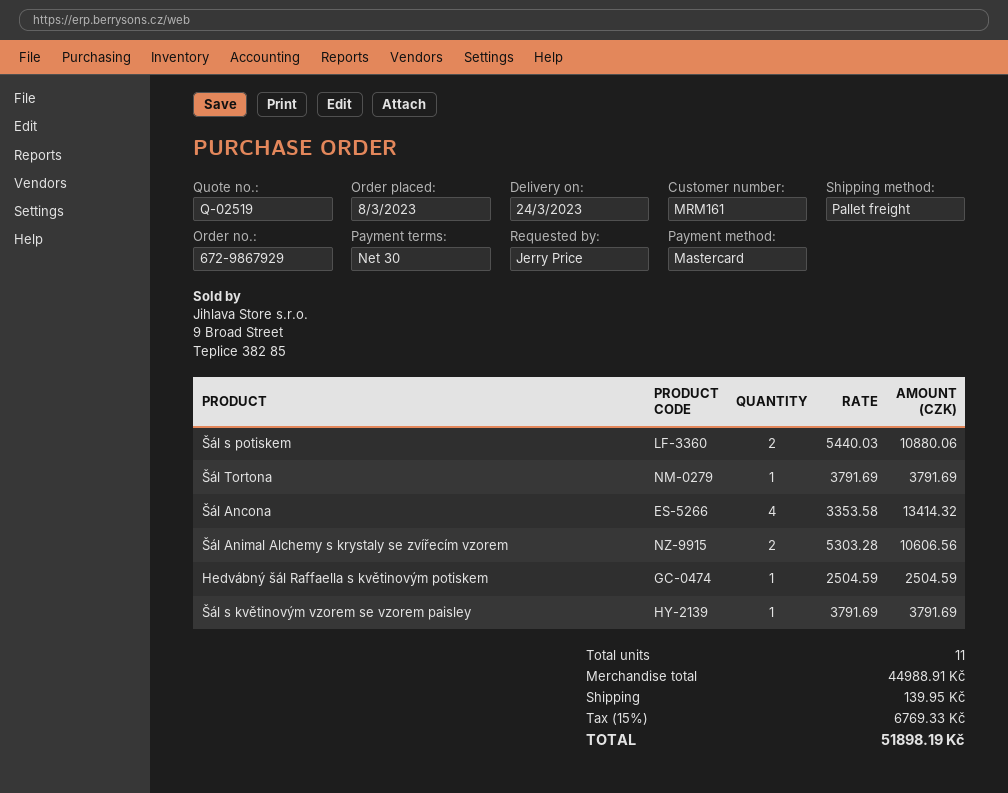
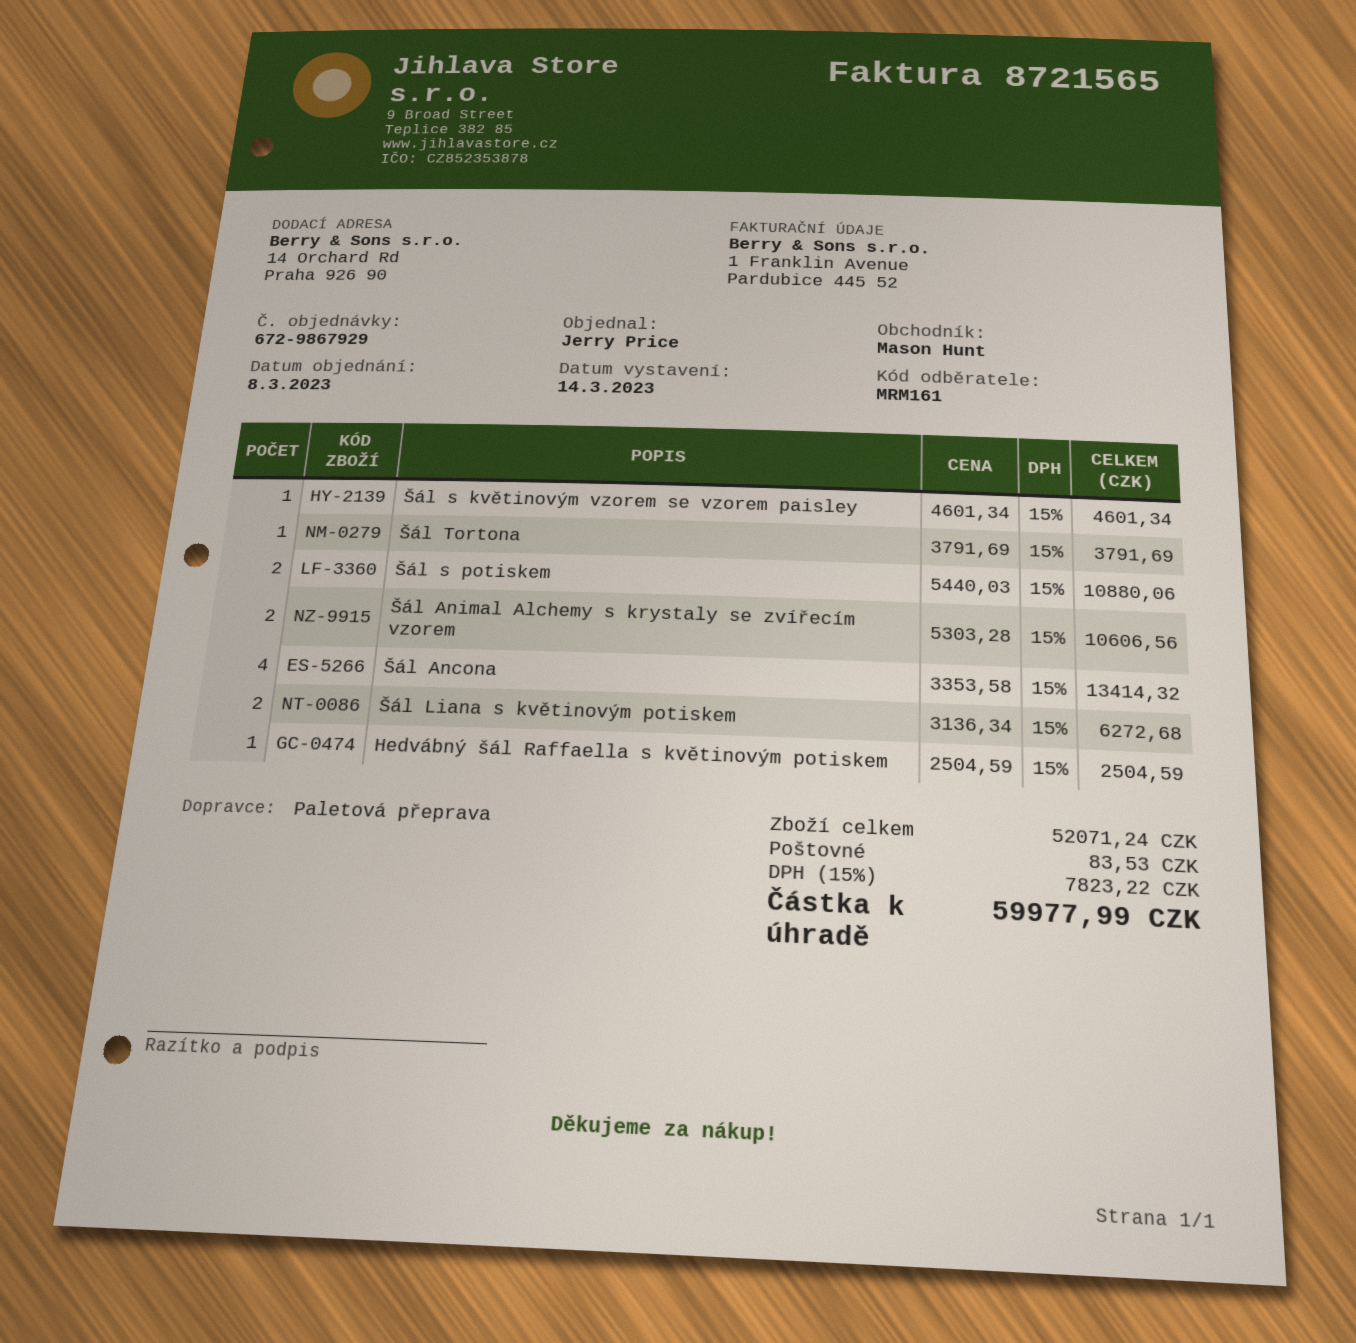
Šál s květinovým vzorem se vzorem paisley: 1 x 3791.69 = 3791.69 -> 1 x 4601.34 = 4601.34
Šál Liana s květinovým potiskem: none -> 2 x 3136.34 = 6272.68
subtotal: 44988.91 -> 52071.24
shipping: 139.95 -> 83.53
tax: 15% = 6769.33 -> 15% = 7823.22
total: 51898.19 -> 59977.99

